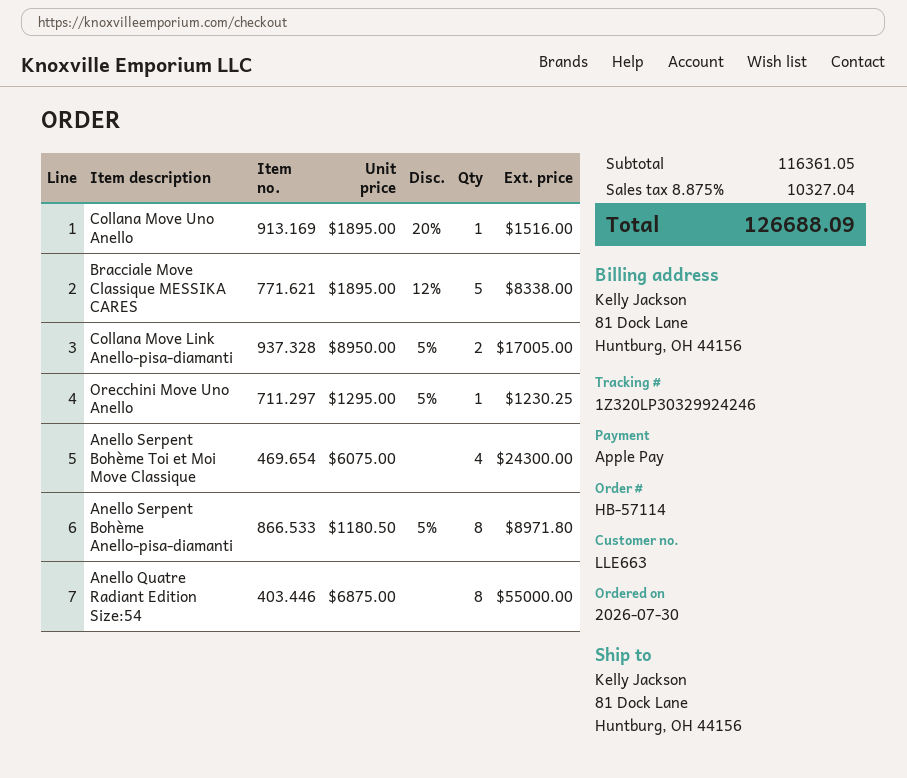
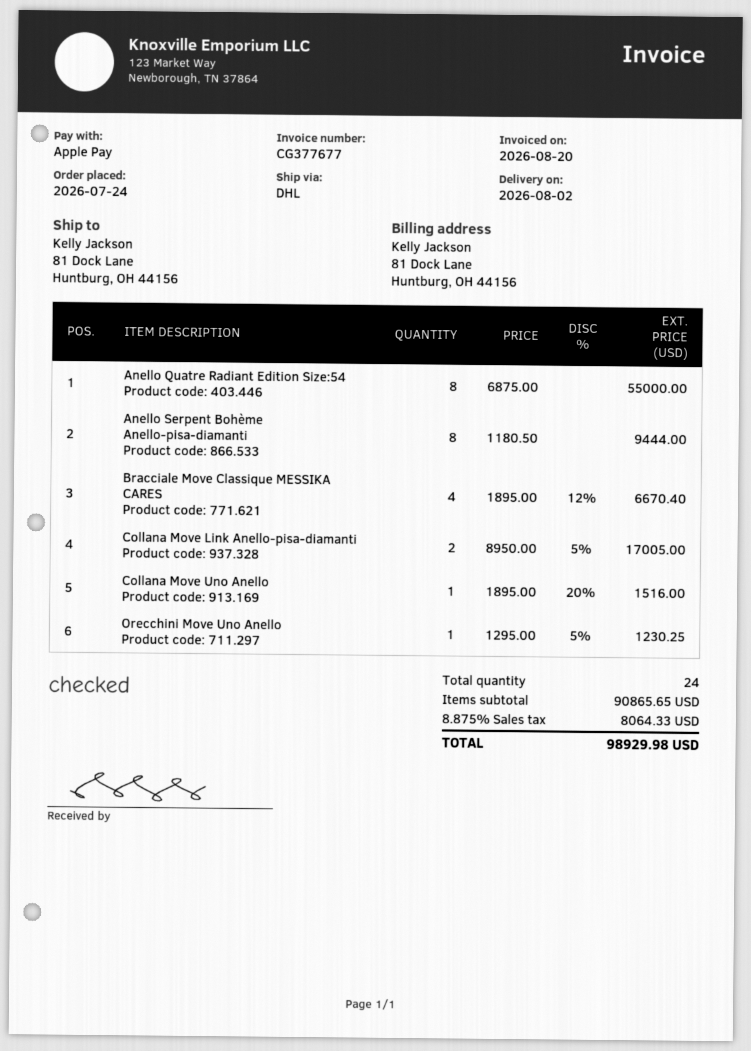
order date: 2026-07-30 -> 2026-07-24
Bracciale Move Classique MESSIKA CARES: 5 x 1895.00 - 12% = 8338.00 -> 4 x 1895.00 - 12% = 6670.40
Anello Serpent Bohème Toi et Moi Move Classique: 4 x 6075.00 = 24300.00 -> none
Anello Serpent Bohème Anello-pisa-diamanti: 8 x 1180.50 - 5% = 8971.80 -> 8 x 1180.50 = 9444.00
subtotal: 116361.05 -> 90865.65
tax: 8.875% = 10327.04 -> 8.875% = 8064.33
total: 126688.09 -> 98929.98

